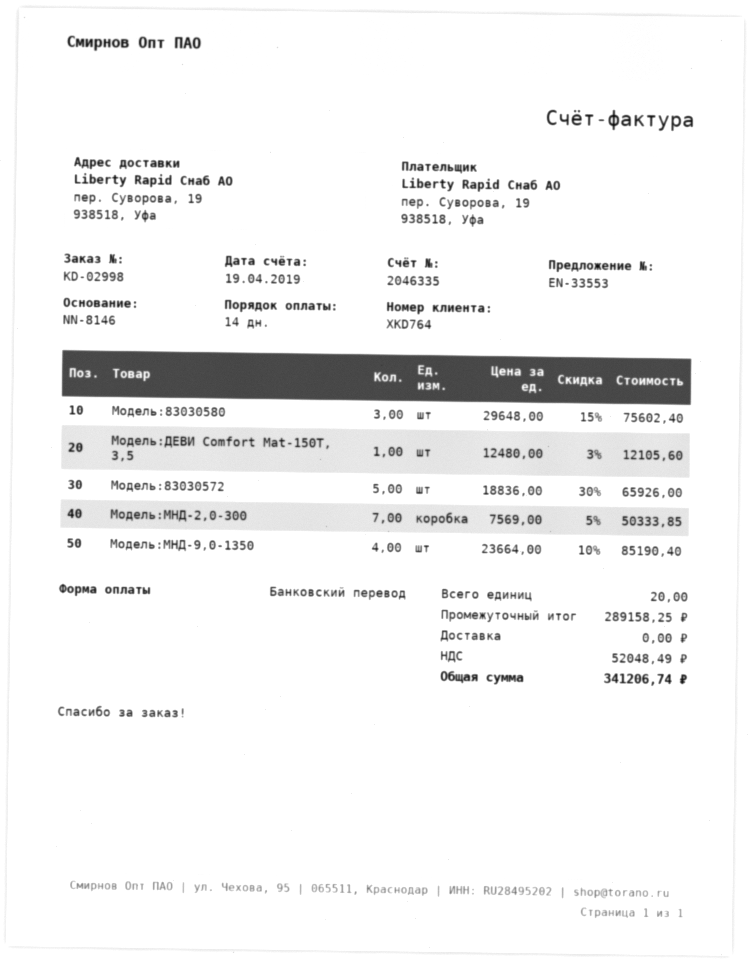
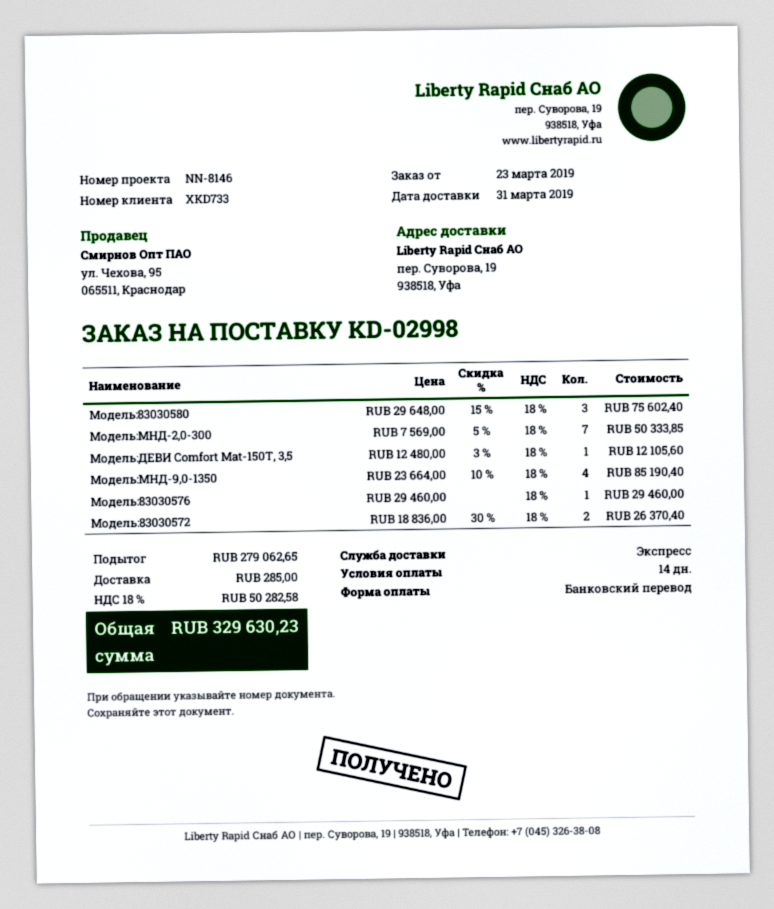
customer number: XKD764 -> XKD733
Модель:83030572: 5 x 18836.00 - 30% = 65926.00 -> 2 x 18836.00 - 30% = 26370.40
Модель:83030576: none -> 1 x 29460.00 = 29460.00
subtotal: 289158.25 -> 279062.65
shipping: 0.00 -> 285.00
tax: 52048.49 -> 50282.58
total: 341206.74 -> 329630.23

